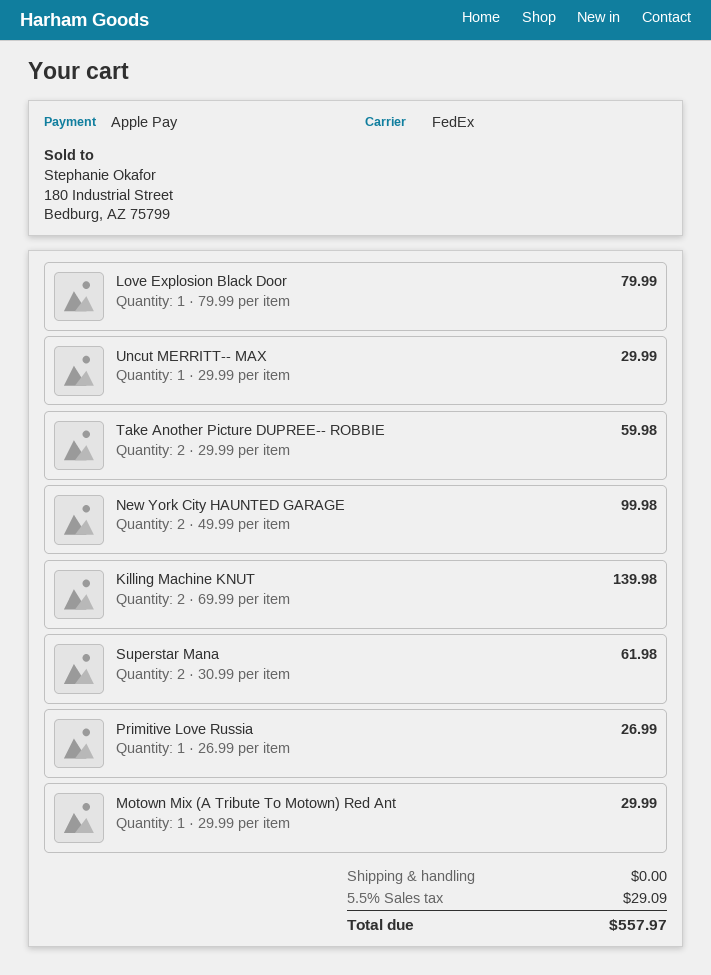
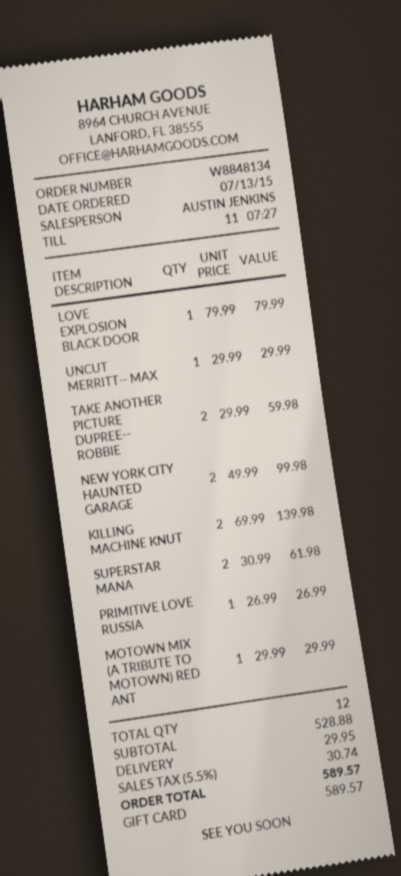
payment method: Apple Pay -> gift card
shipping: 0.00 -> 29.95
tax: 5.5% = 29.09 -> 5.5% = 30.74
total: 557.97 -> 589.57

